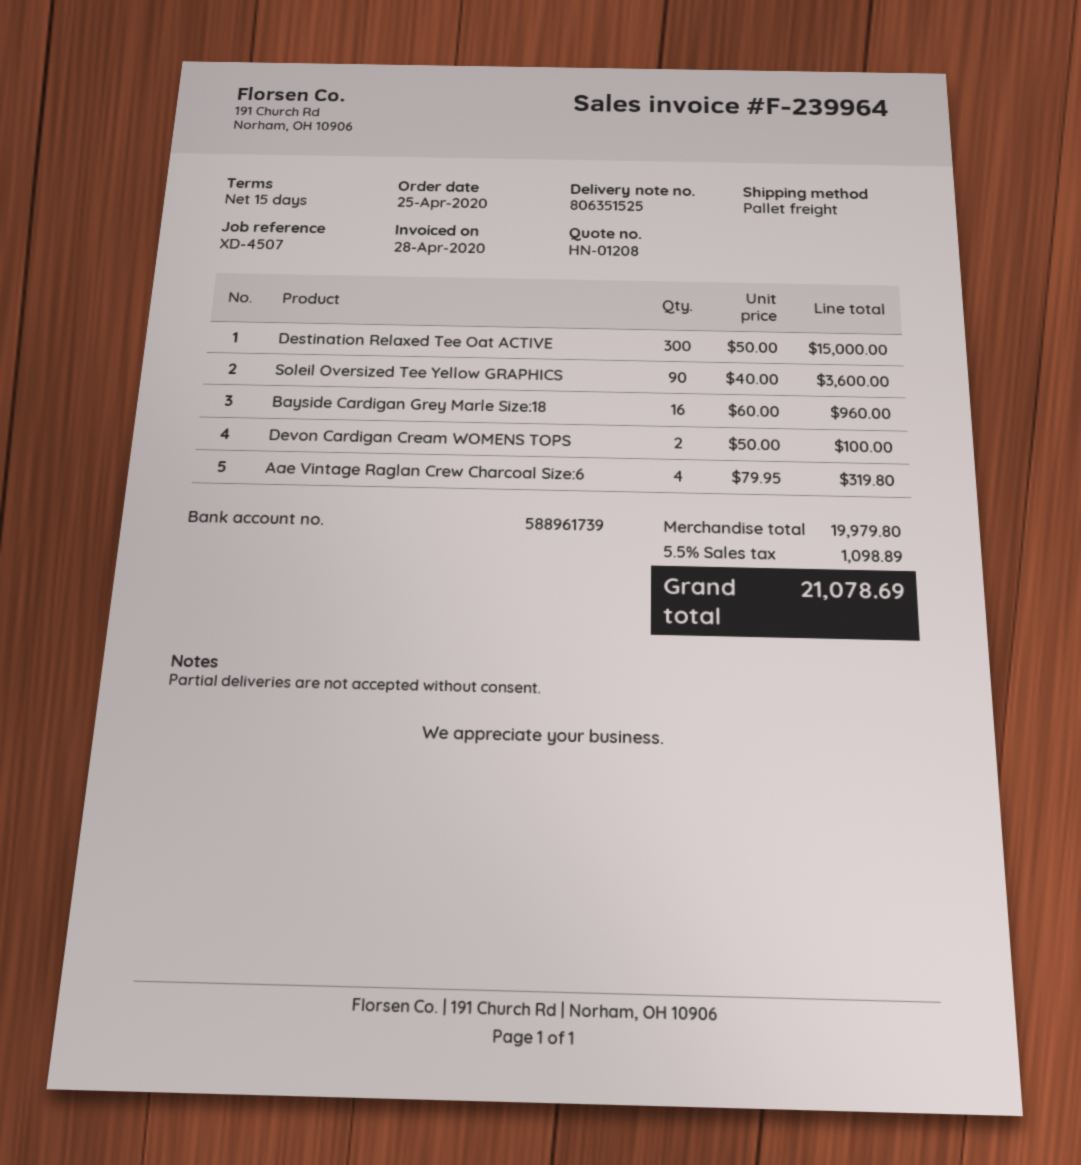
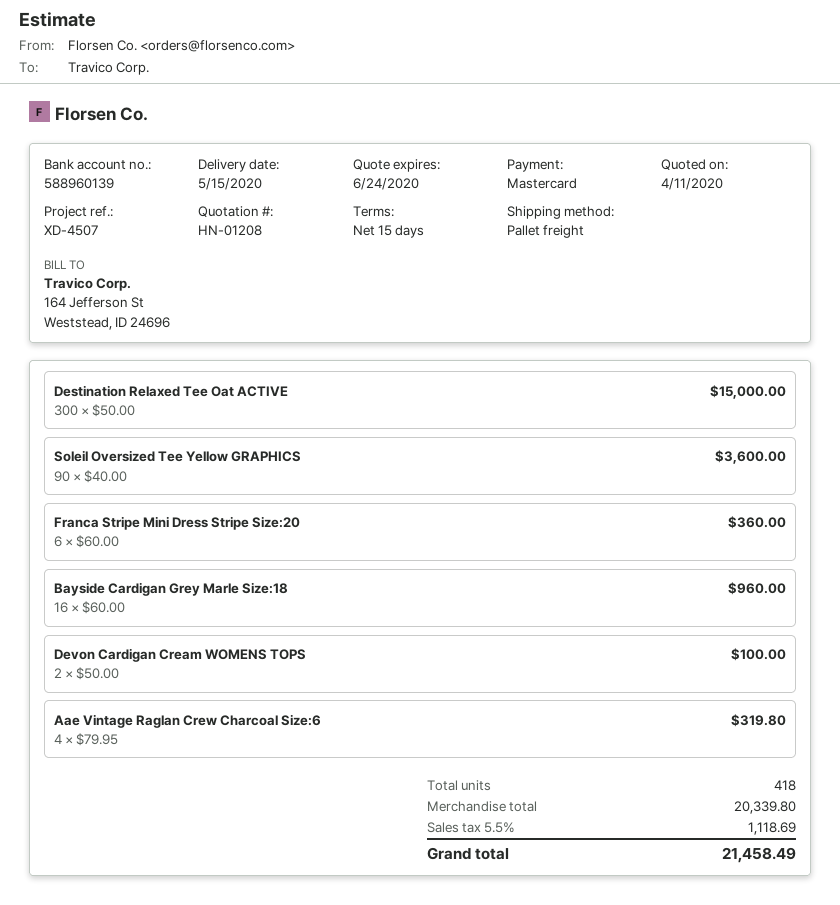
bank account: 588961739 -> 588960139
Franca Stripe Mini Dress Stripe Size:20: none -> 6 x 60.00 = 360.00
subtotal: 19979.80 -> 20339.80
tax: 5.5% = 1098.89 -> 5.5% = 1118.69
total: 21078.69 -> 21458.49

